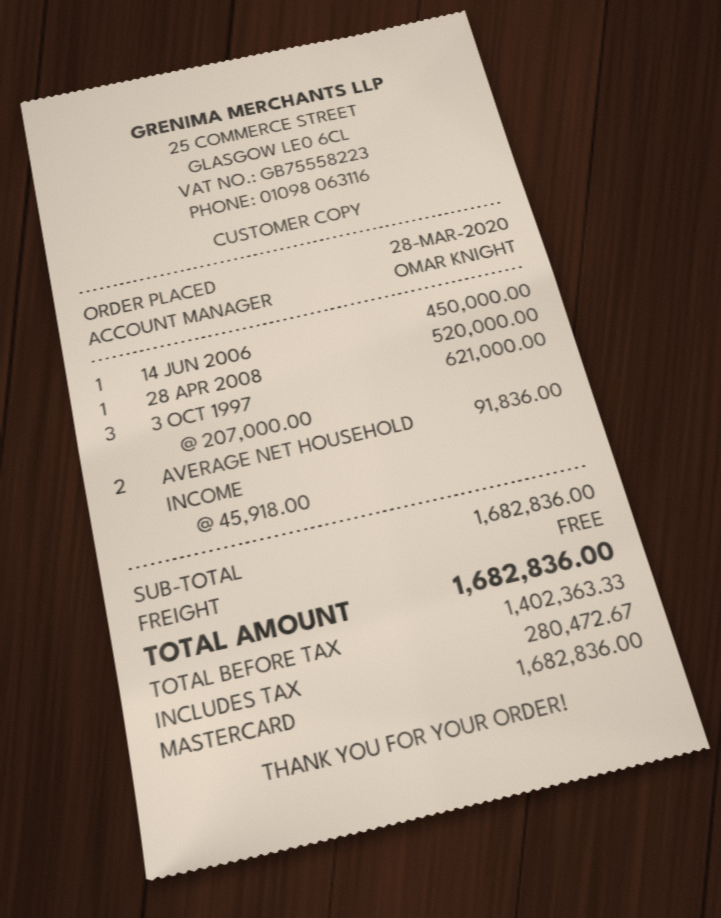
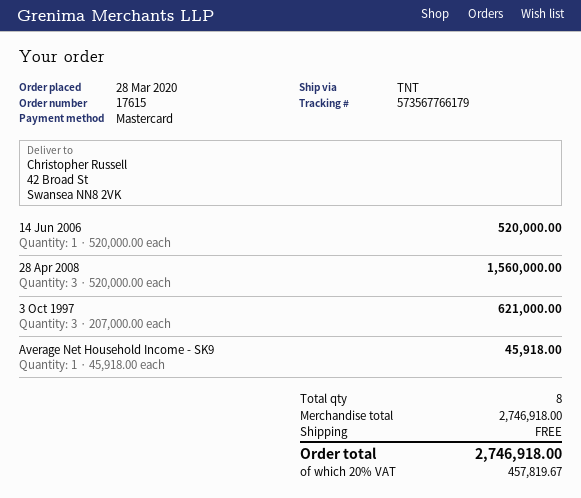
14 JUN 2006: 1 x 450000.00 = 450000.00 -> 1 x 520000.00 = 520000.00
28 APR 2008: 1 x 520000.00 = 520000.00 -> 3 x 520000.00 = 1560000.00
AVERAGE NET HOUSEHOLD INCOME: 2 x 45918.00 = 91836.00 -> 1 x 45918.00 = 45918.00
subtotal: 1682836.00 -> 2746918.00
tax: 280472.67 -> 457819.67
total: 1682836.00 -> 2746918.00

